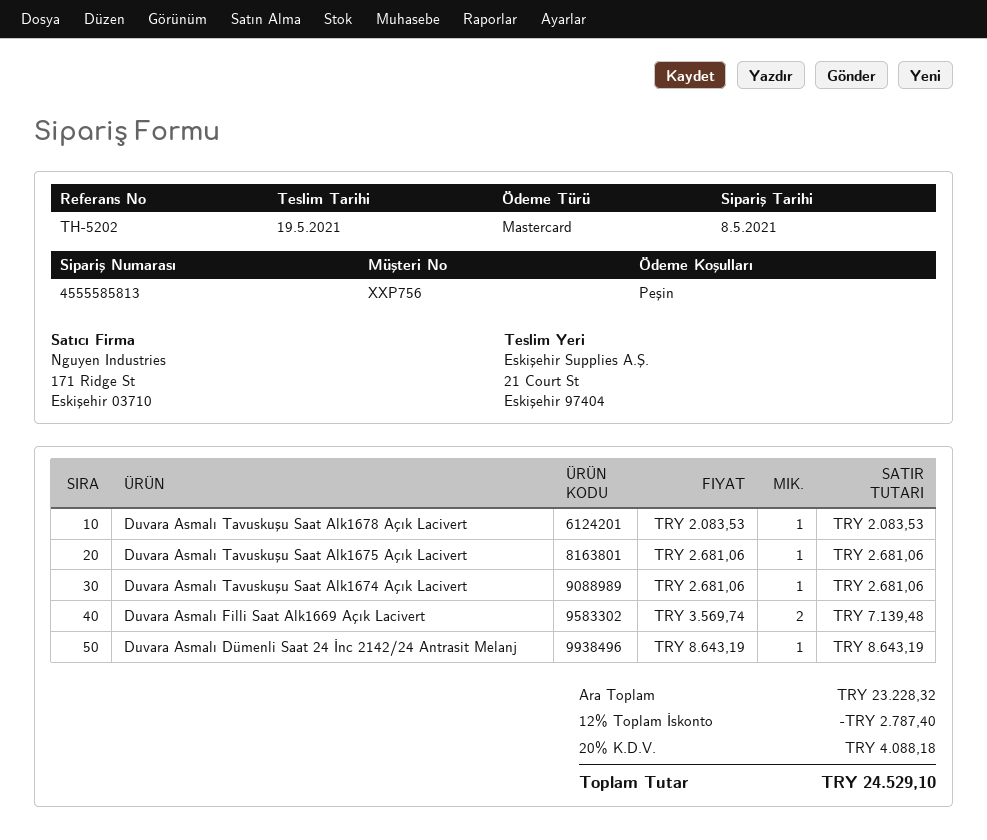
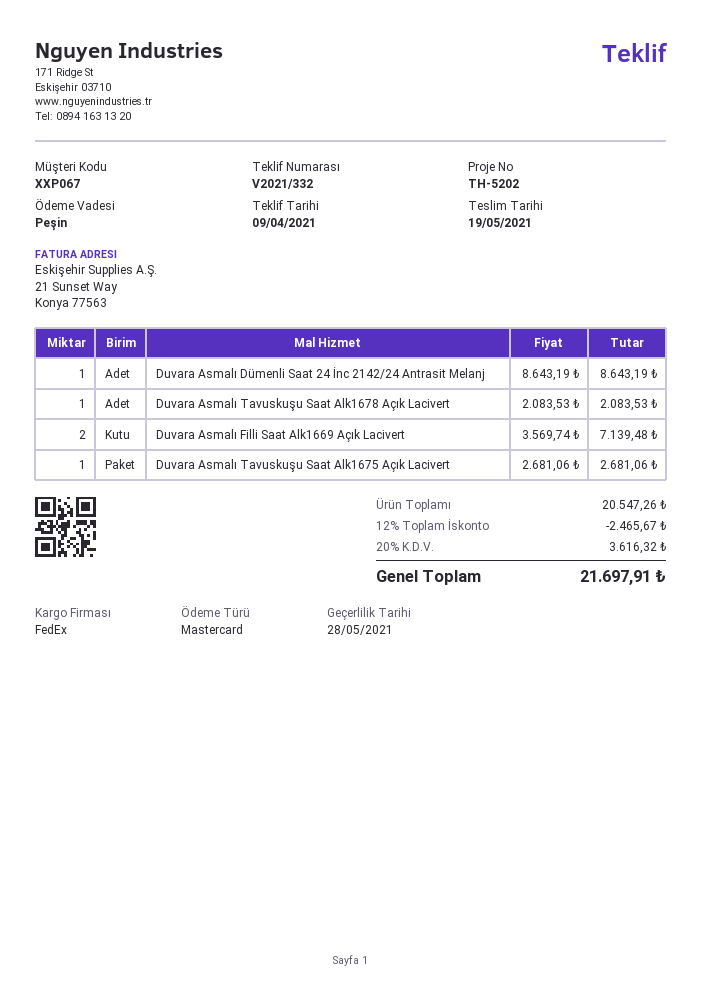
customer number: XXP756 -> XXP067
Duvara Asmalı Tavuskuşu Saat Alk1674 Açık Lacivert: 1 x 2681.06 = 2681.06 -> none
subtotal: 23228.32 -> 20547.26
discount: 12% = 2787.40 -> 12% = 2465.67
tax: 20% = 4088.18 -> 20% = 3616.32
total: 24529.10 -> 21697.91

